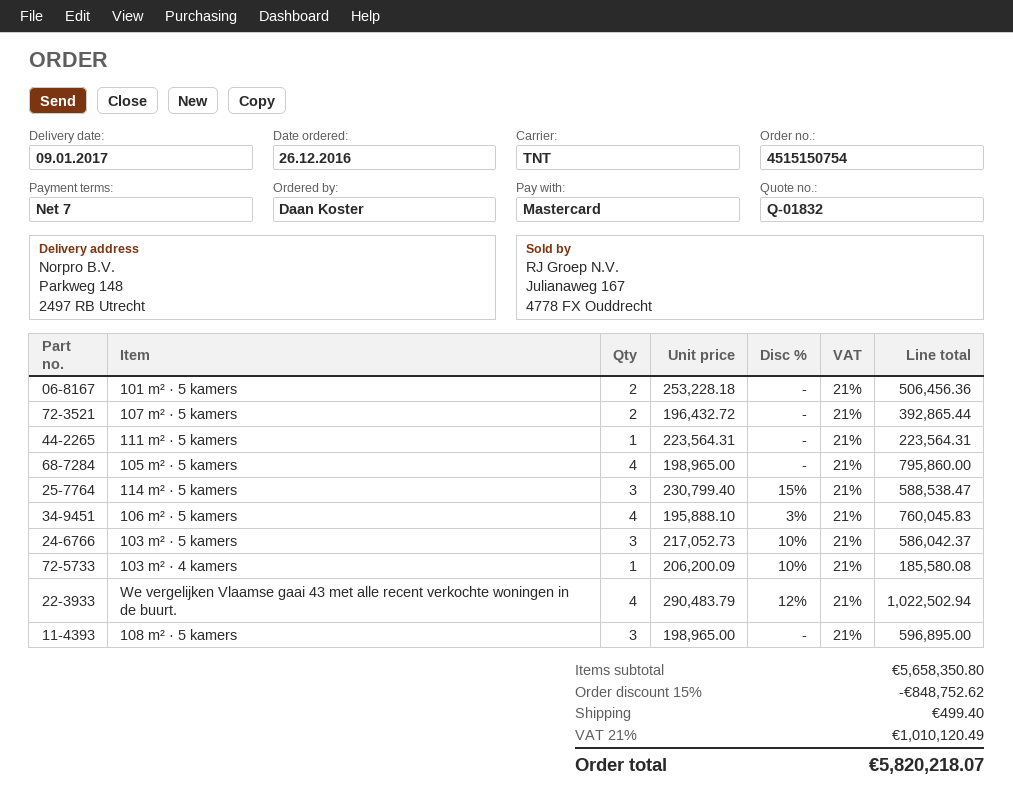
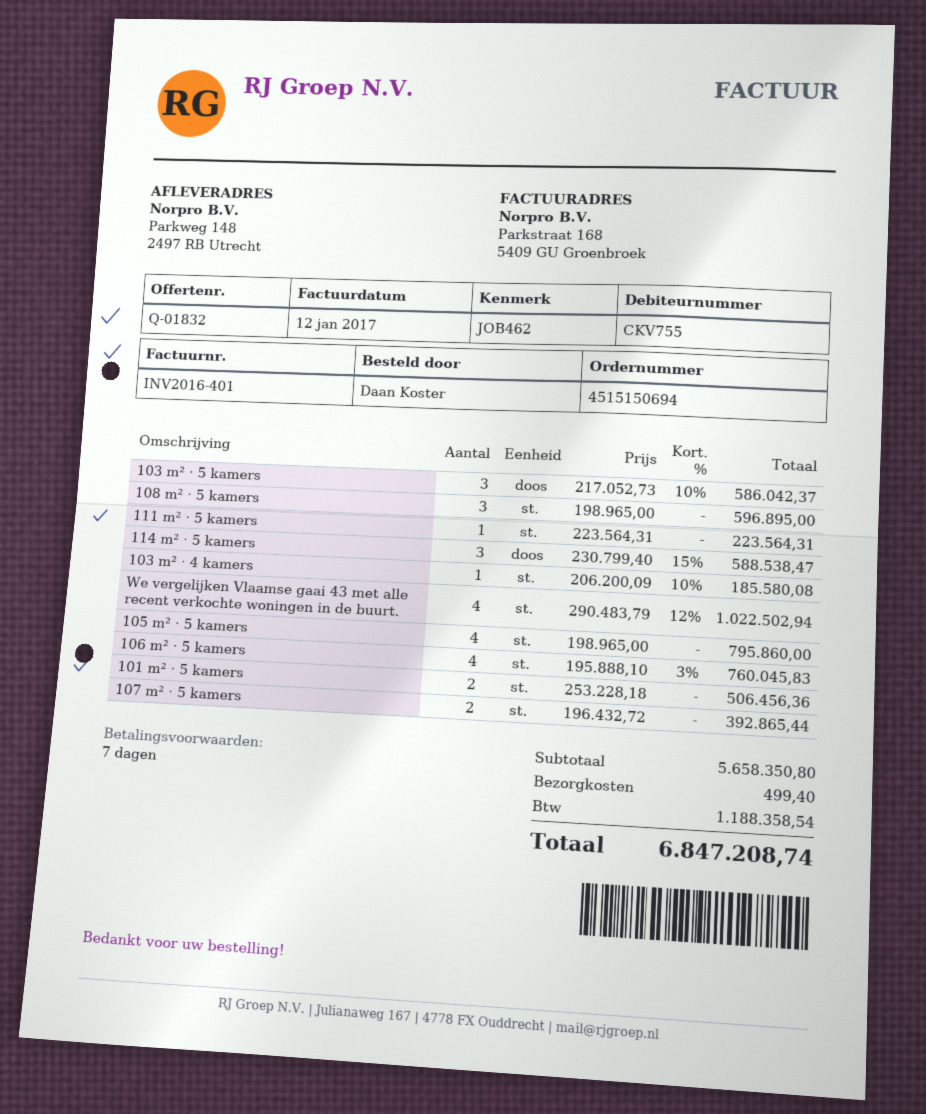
order number: 4515150754 -> 4515150694
discount: 15% = 848752.62 -> none
tax: 1010120.49 -> 1188358.54
total: 5820218.07 -> 6847208.74

